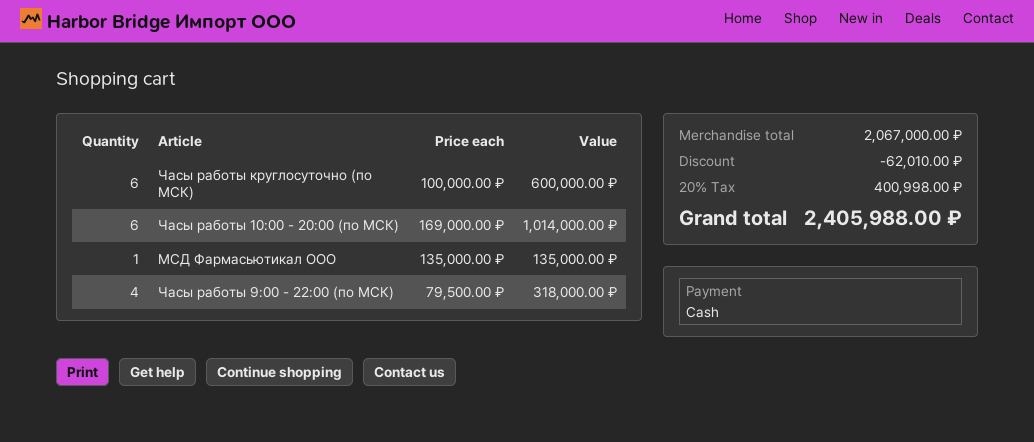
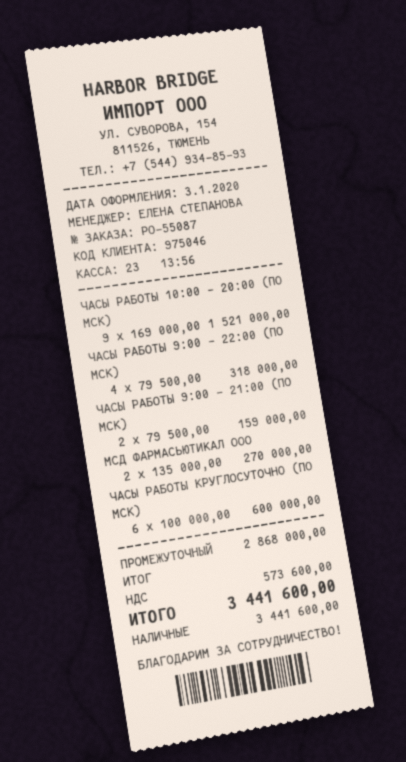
Часы работы 10:00 - 20:00 (по МСК): 6 x 169000.00 = 1014000.00 -> 9 x 169000.00 = 1521000.00
МСД Фармасьютикал ООО: 1 x 135000.00 = 135000.00 -> 2 x 135000.00 = 270000.00
ЧАСЫ РАБОТЫ 9:00 - 21:00 (ПО МСК): none -> 2 x 79500.00 = 159000.00
subtotal: 2067000.00 -> 2868000.00
discount: 62010.00 -> none
tax: 400998.00 -> 573600.00
total: 2405988.00 -> 3441600.00

